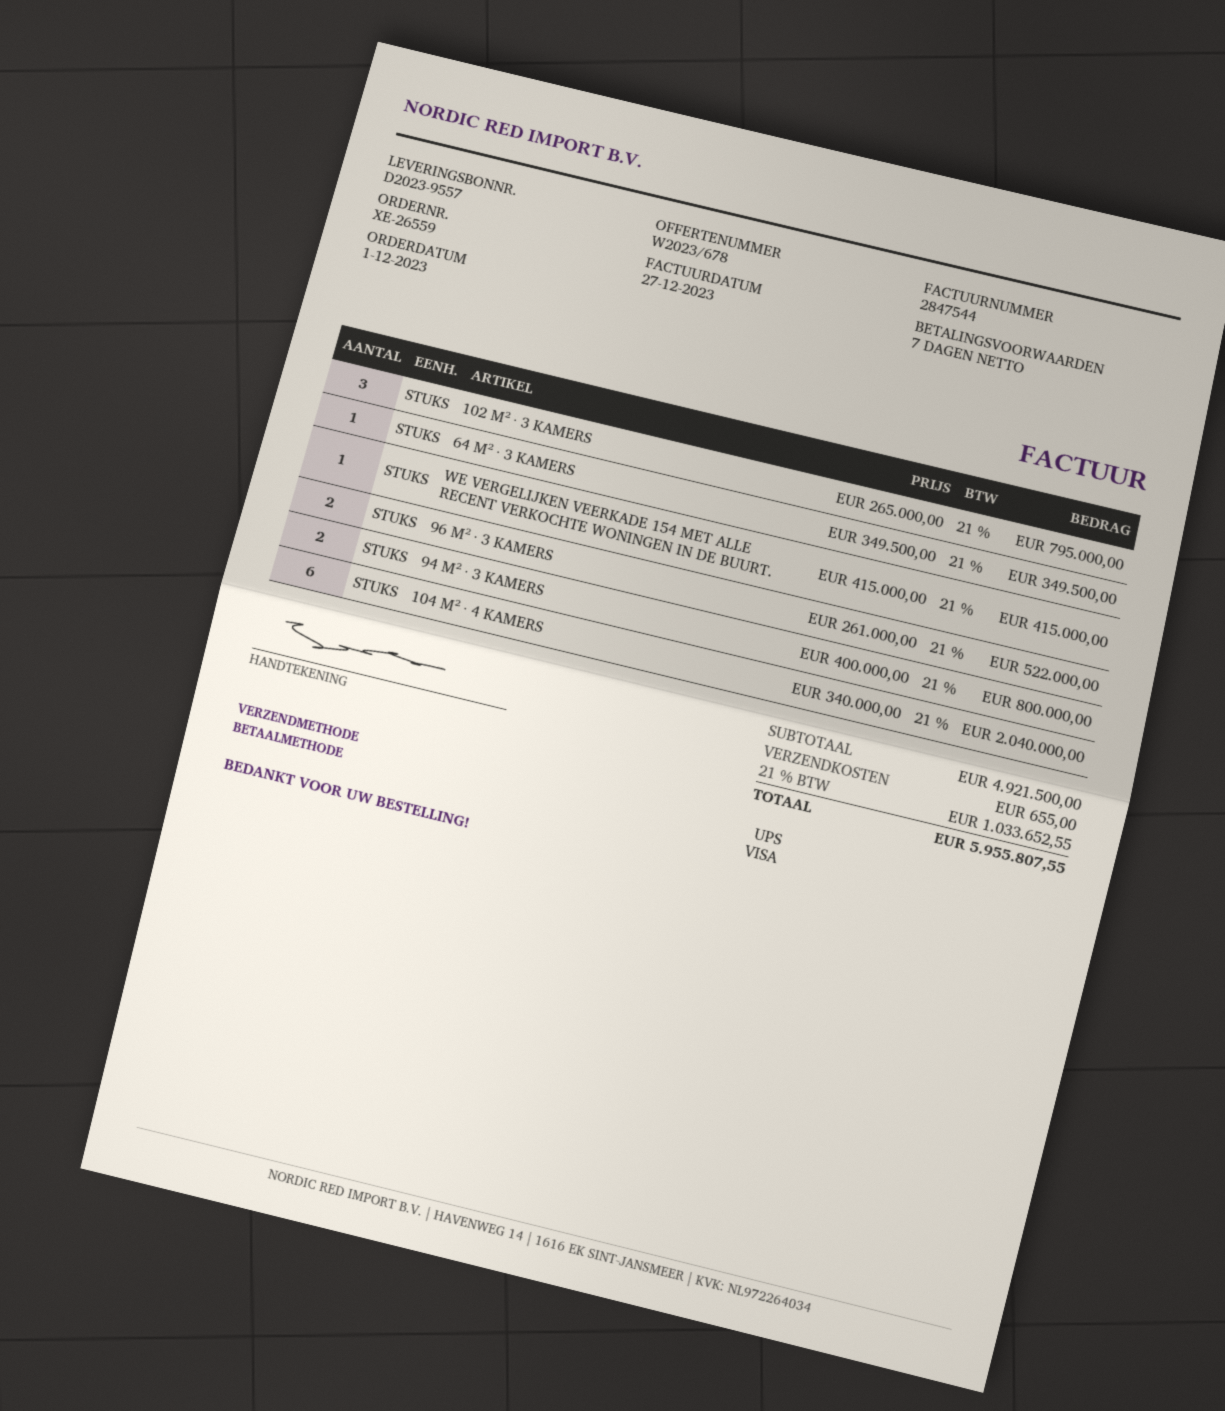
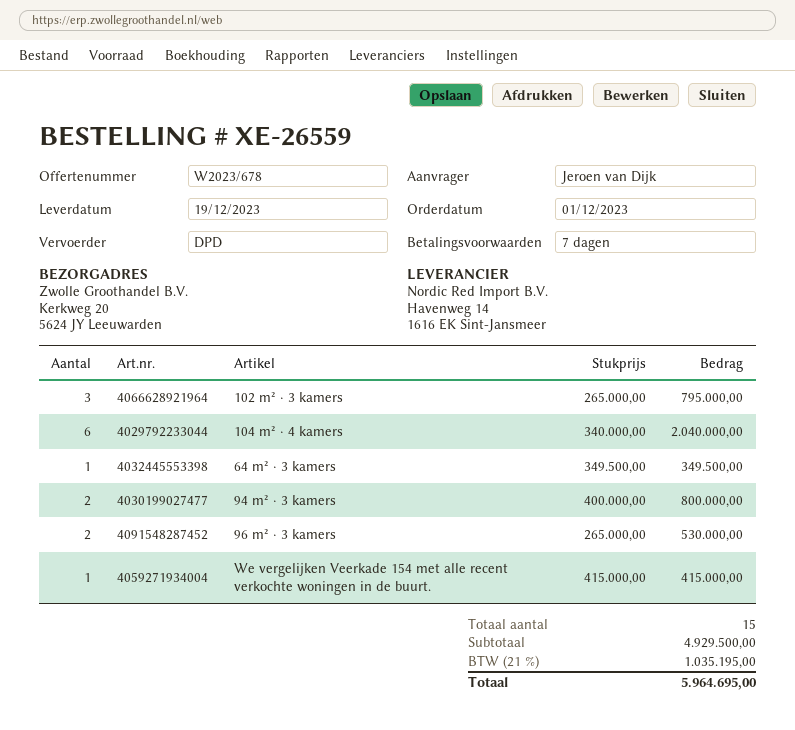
shipping method: UPS -> DPD
96 M² · 3 KAMERS: 2 x 261000.00 = 522000.00 -> 2 x 265000.00 = 530000.00
subtotal: 4921500.00 -> 4929500.00
shipping: 655.00 -> none
tax: 21% = 1033652.55 -> 21% = 1035195.00
total: 5955807.55 -> 5964695.00

